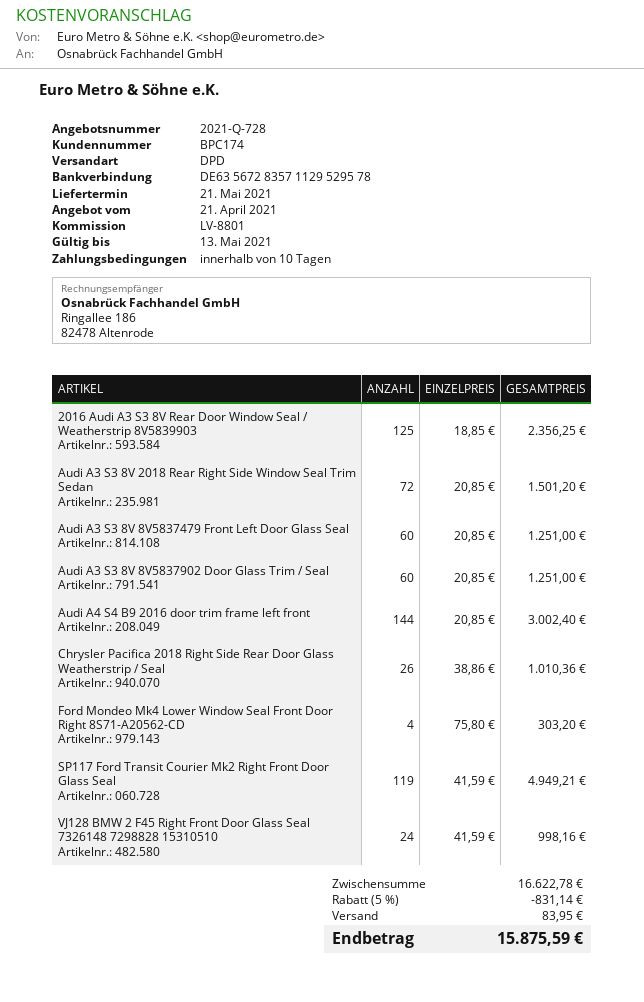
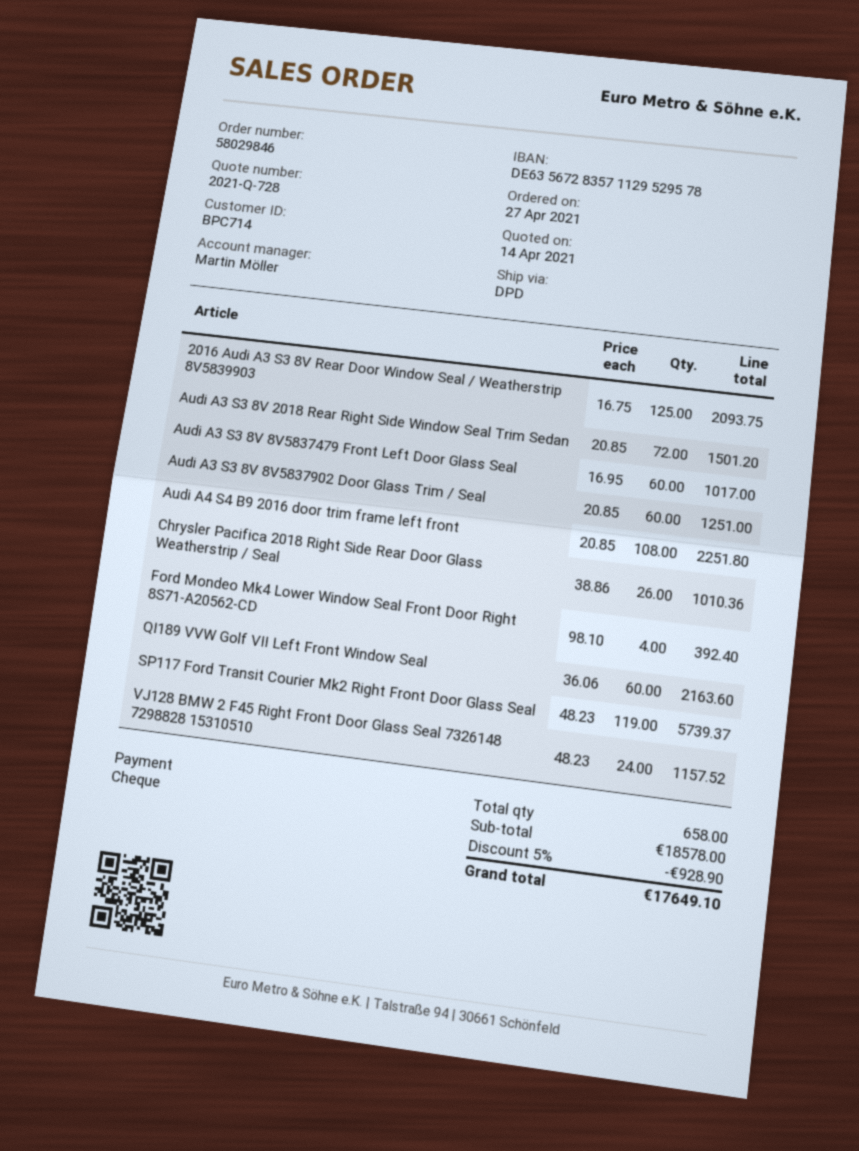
quote date: 2021-04-21 -> 2021-04-14
customer number: BPC174 -> BPC714
2016 Audi A3 S3 8V Rear Door Window Seal / Weatherstrip 8V5839903: 125 x 18.85 = 2356.25 -> 125 x 16.75 = 2093.75
Audi A3 S3 8V 8V5837479 Front Left Door Glass Seal: 60 x 20.85 = 1251.00 -> 60 x 16.95 = 1017.00
Audi A4 S4 B9 2016 door trim frame left front: 144 x 20.85 = 3002.40 -> 108 x 20.85 = 2251.80
Ford Mondeo Mk4 Lower Window Seal Front Door Right 8S71-A20562-CD: 4 x 75.80 = 303.20 -> 4 x 98.10 = 392.40
SP117 Ford Transit Courier Mk2 Right Front Door Glass Seal: 119 x 41.59 = 4949.21 -> 119 x 48.23 = 5739.37
VJ128 BMW 2 F45 Right Front Door Glass Seal 7326148 7298828 15310510: 24 x 41.59 = 998.16 -> 24 x 48.23 = 1157.52
QI189 VVW Golf VII Left Front Window Seal: none -> 60 x 36.06 = 2163.60
subtotal: 16622.78 -> 18578.00
discount: 5% = 831.14 -> 5% = 928.90
shipping: 83.95 -> none
total: 15875.59 -> 17649.10

